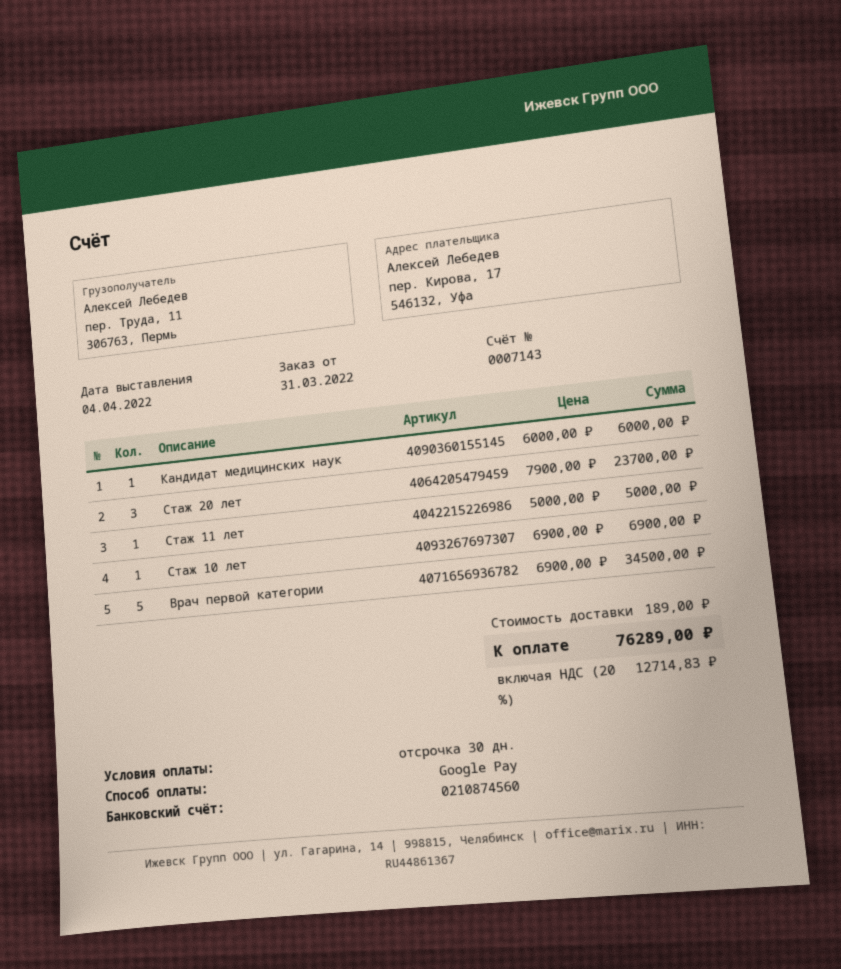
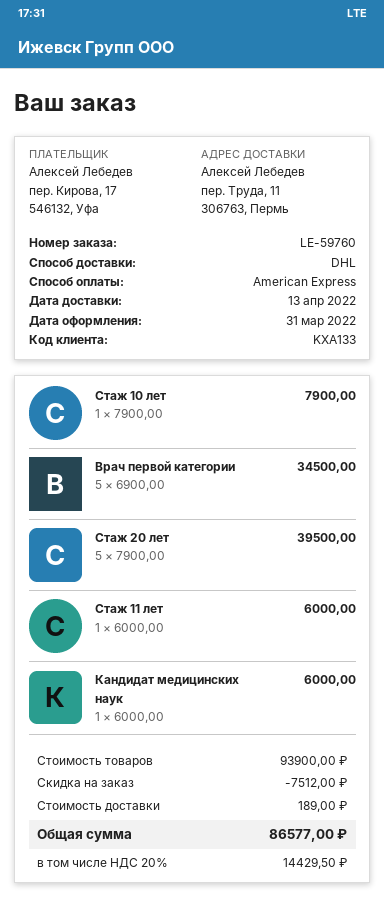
payment method: Google Pay -> American Express
Стаж 20 лет: 3 x 7900.00 = 23700.00 -> 5 x 7900.00 = 39500.00
Стаж 11 лет: 1 x 5000.00 = 5000.00 -> 1 x 6000.00 = 6000.00
Стаж 10 лет: 1 x 6900.00 = 6900.00 -> 1 x 7900.00 = 7900.00
discount: none -> 7512.00
tax: 20% = 12714.83 -> 20% = 14429.50
total: 76289.00 -> 86577.00

